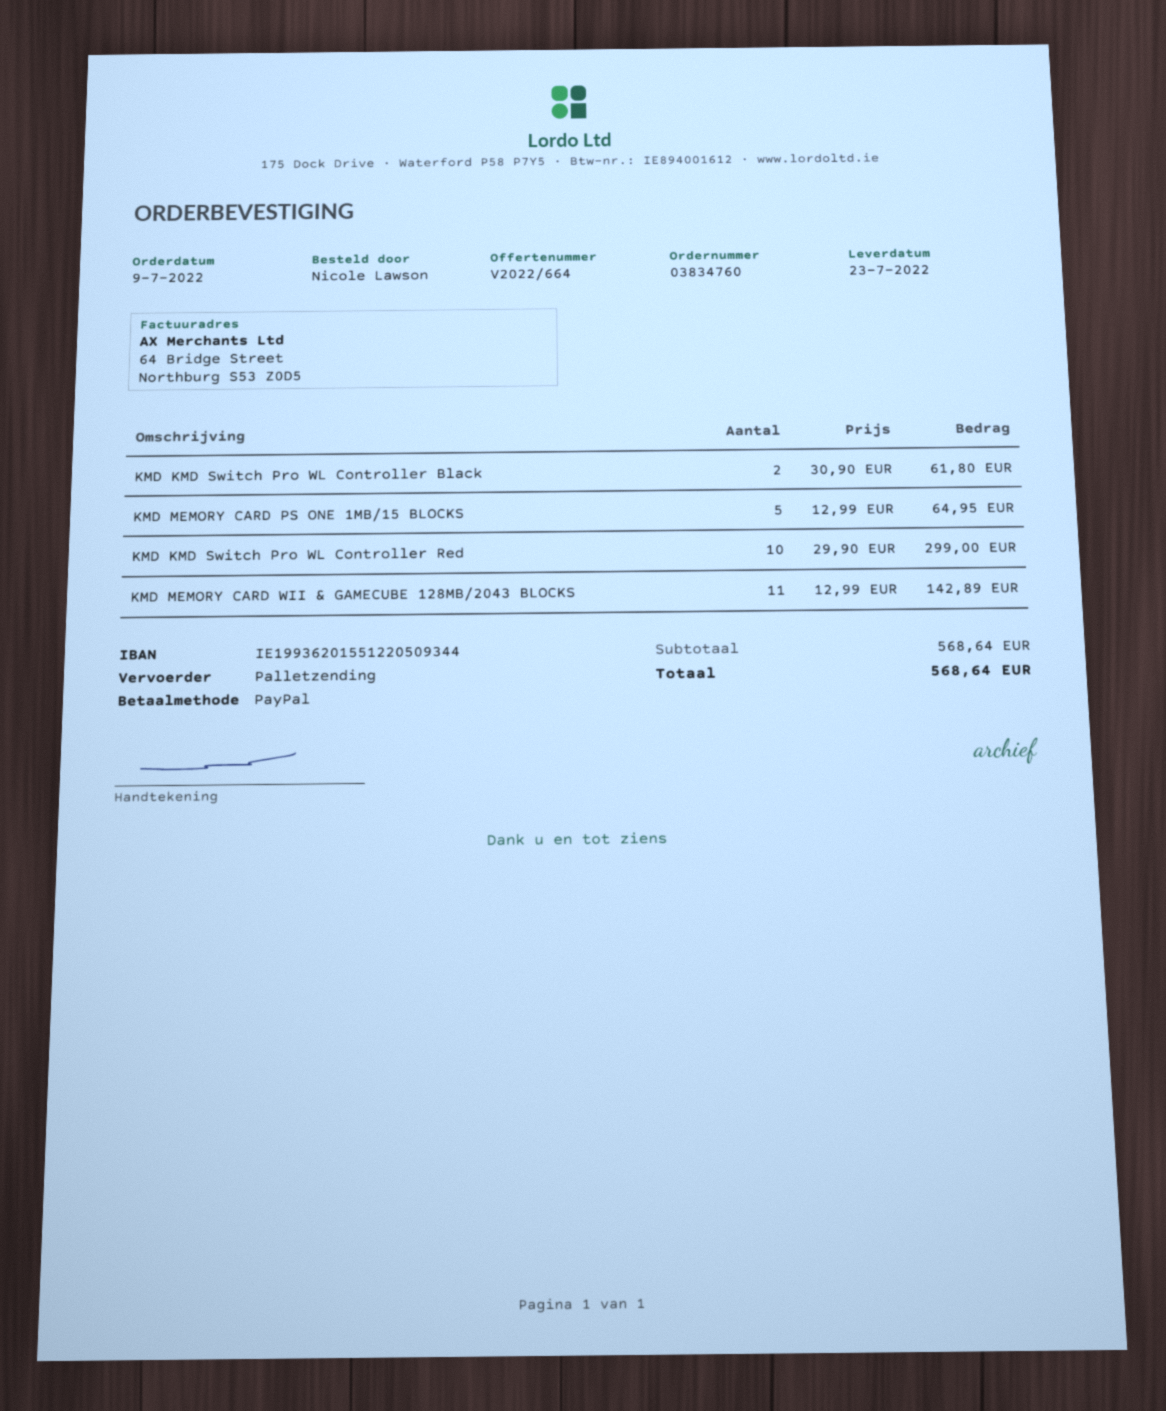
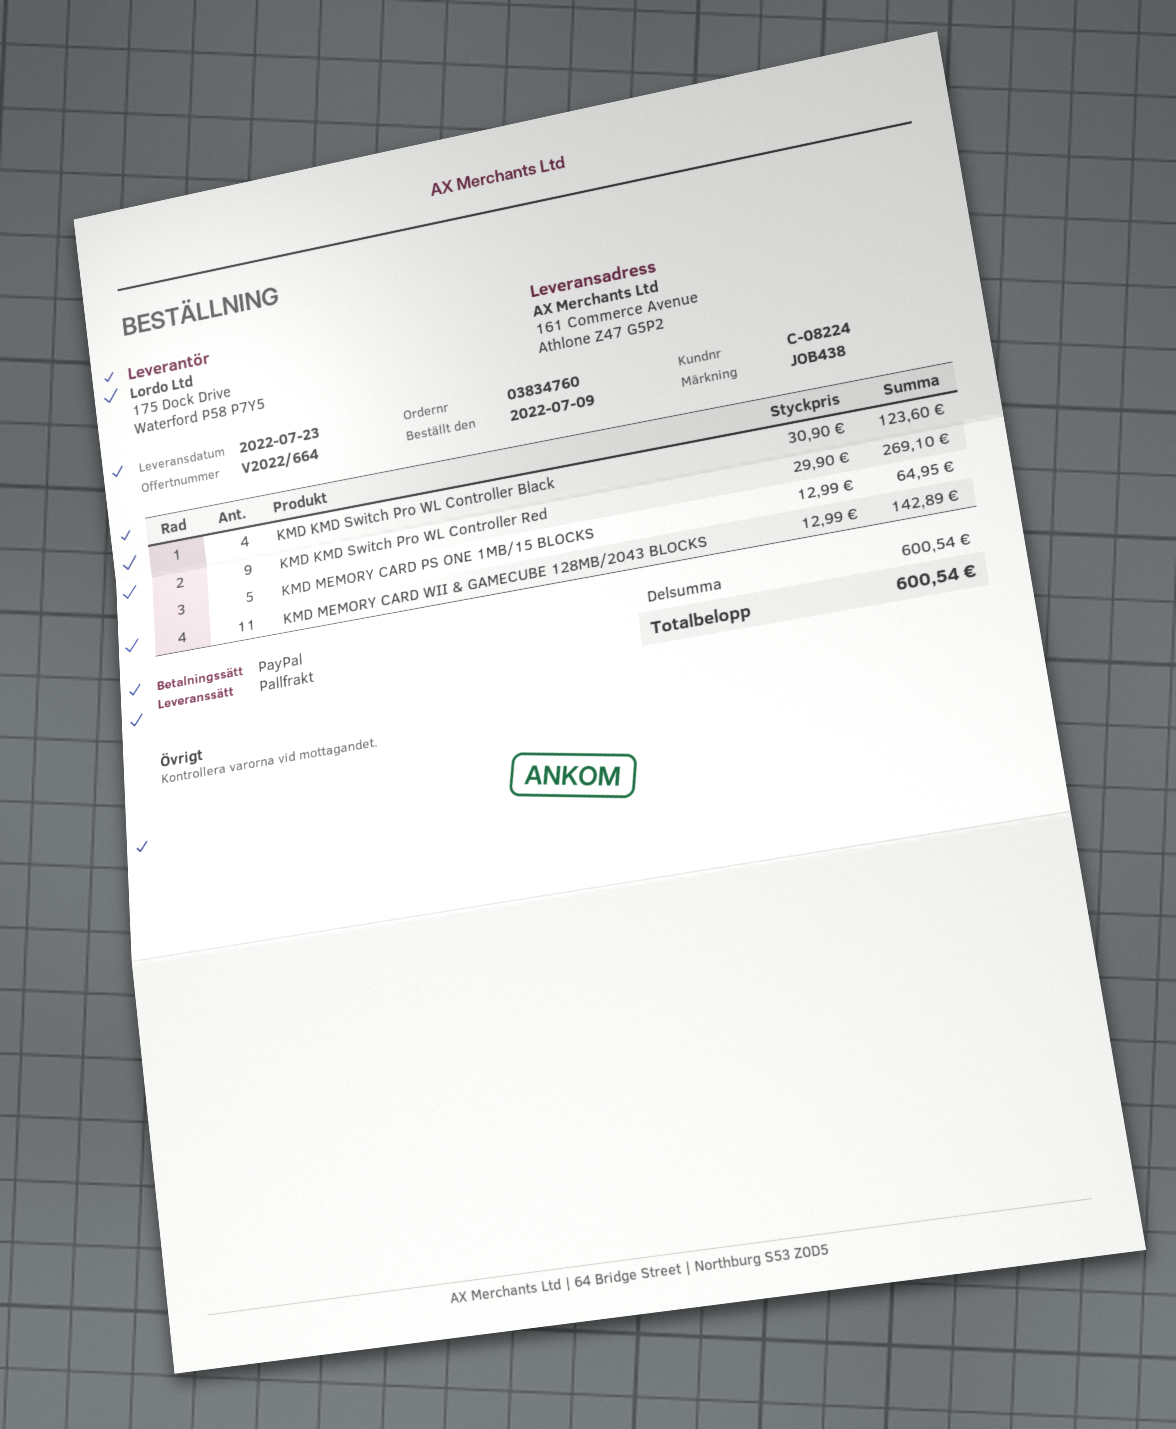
KMD KMD Switch Pro WL Controller Black: 2 x 30.90 = 61.80 -> 4 x 30.90 = 123.60
KMD KMD Switch Pro WL Controller Red: 10 x 29.90 = 299.00 -> 9 x 29.90 = 269.10
subtotal: 568.64 -> 600.54
total: 568.64 -> 600.54

